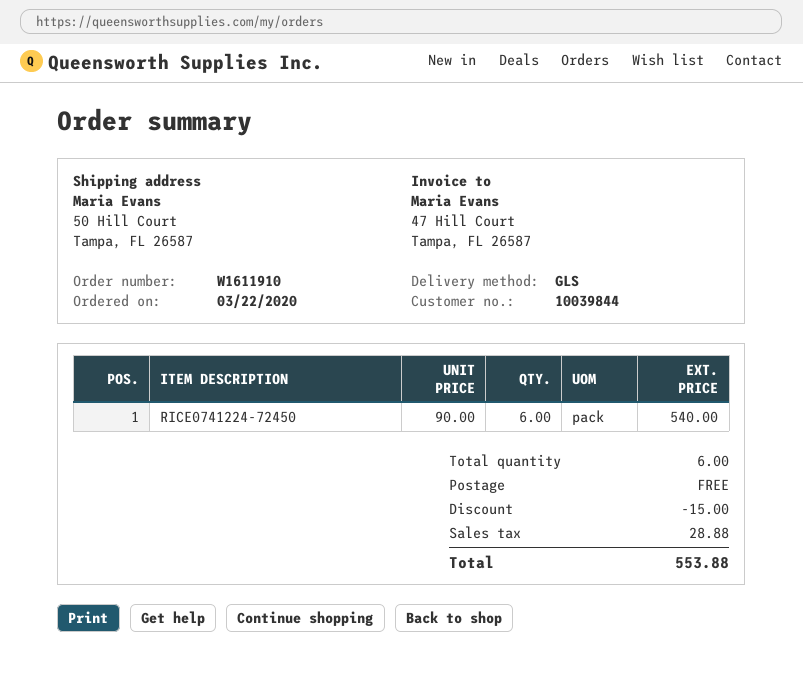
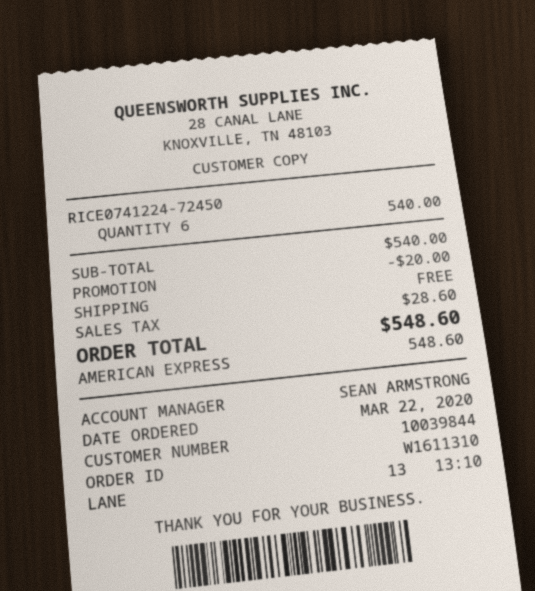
order number: W1611910 -> W1611310
discount: 15.00 -> 20.00
tax: 28.88 -> 28.60
total: 553.88 -> 548.60

